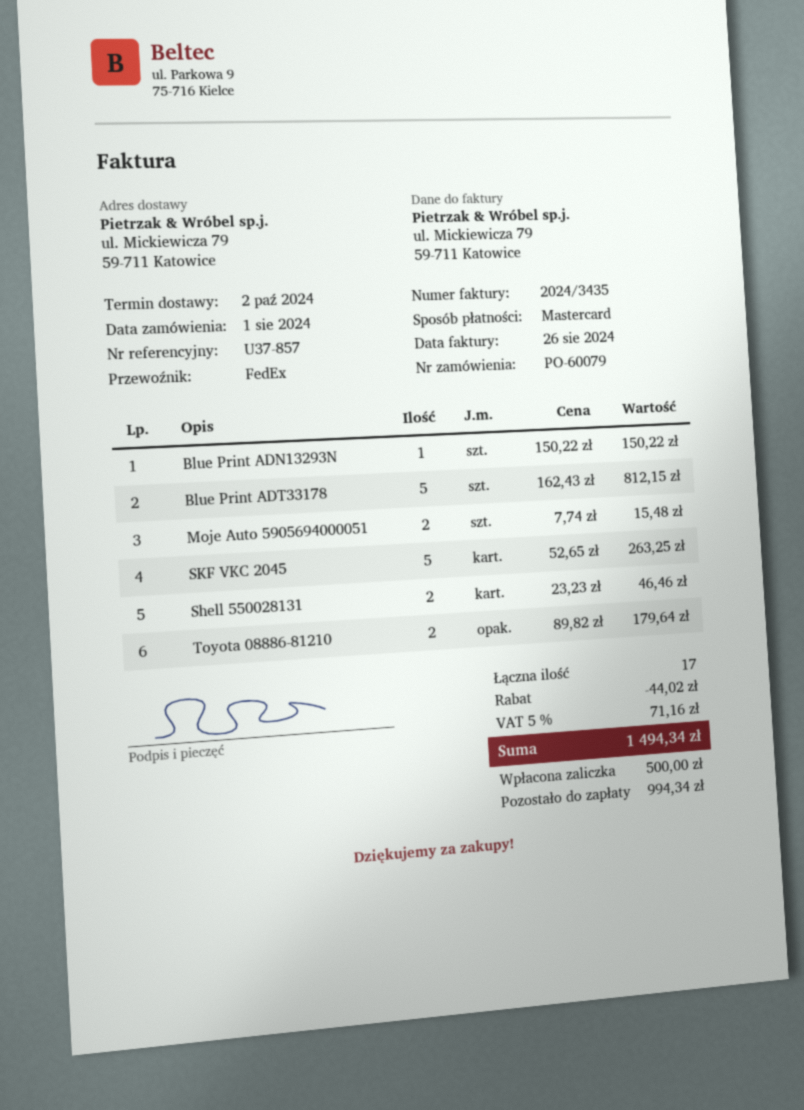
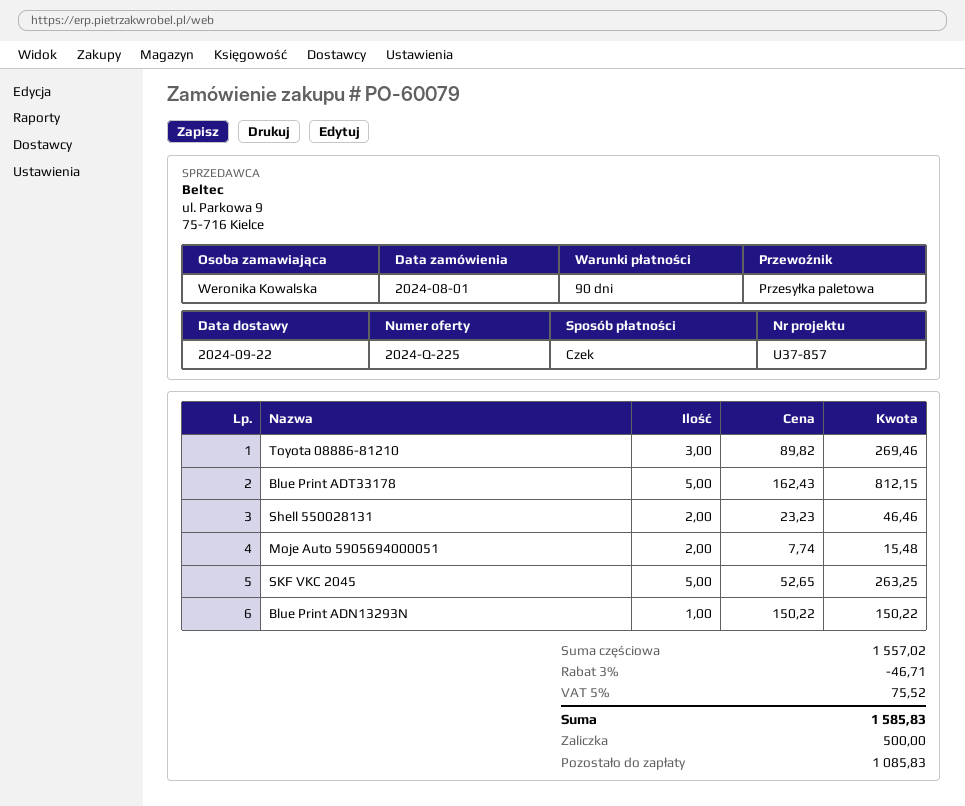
delivery date: 2024-10-02 -> 2024-09-22
payment method: Mastercard -> cheque
shipping method: FedEx -> pallet freight
Toyota 08886-81210: 2 x 89.82 = 179.64 -> 3 x 89.82 = 269.46
discount: 44.02 -> 46.71
tax: 5% = 71.16 -> 5% = 75.52
total: 1494.34 -> 1585.83
balance: 994.34 -> 1085.83

